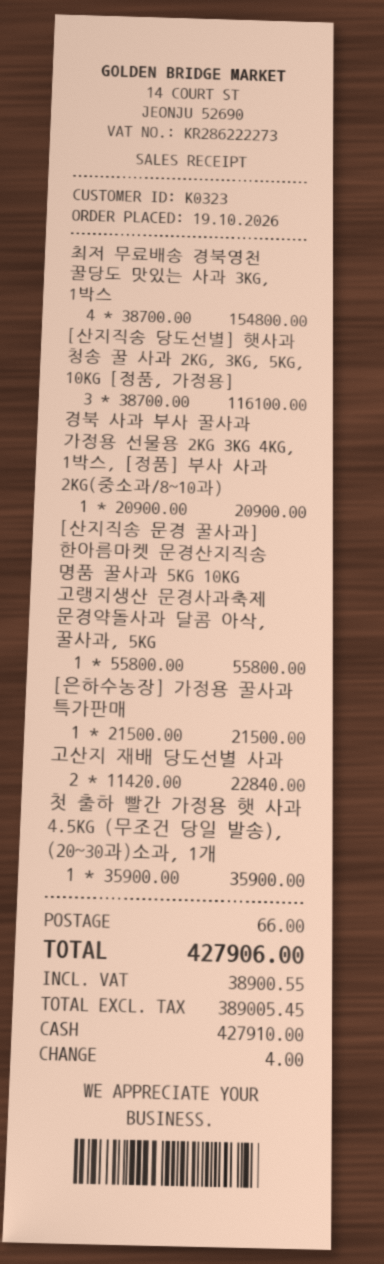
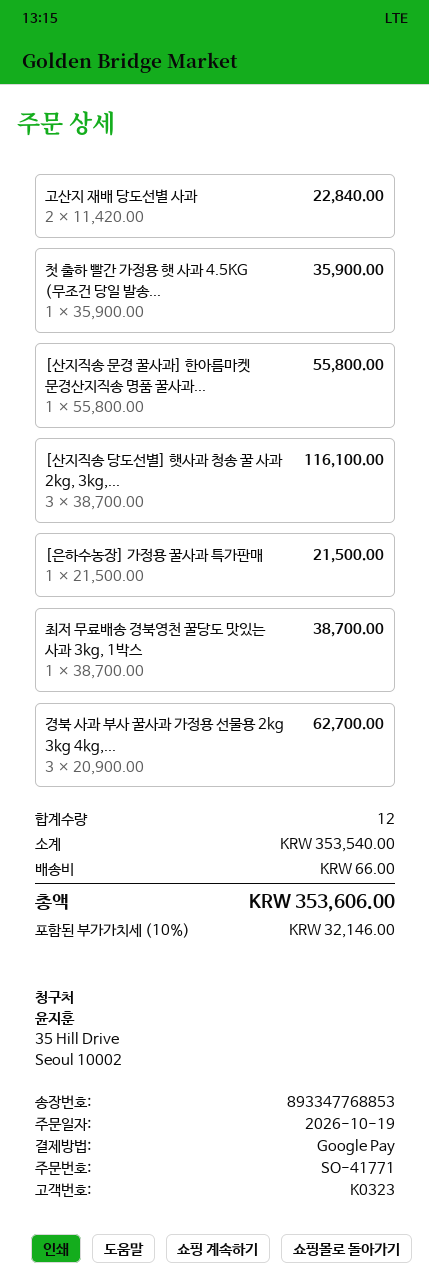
payment method: cash -> Google Pay
최저 무료배송 경북영천 꿀당도 맛있는 사과 3KG, 1박스: 4 x 38700.00 = 154800.00 -> 1 x 38700.00 = 38700.00
경북 사과 부사 꿀사과 가정용 선물용 2KG 3KG 4KG, 1박스, [정품] 부사 사과 2KG(중소과/8~10과): 1 x 20900.00 = 20900.00 -> 3 x 20900.00 = 62700.00
tax: 38900.55 -> 32146.00
total: 427906.00 -> 353606.00

